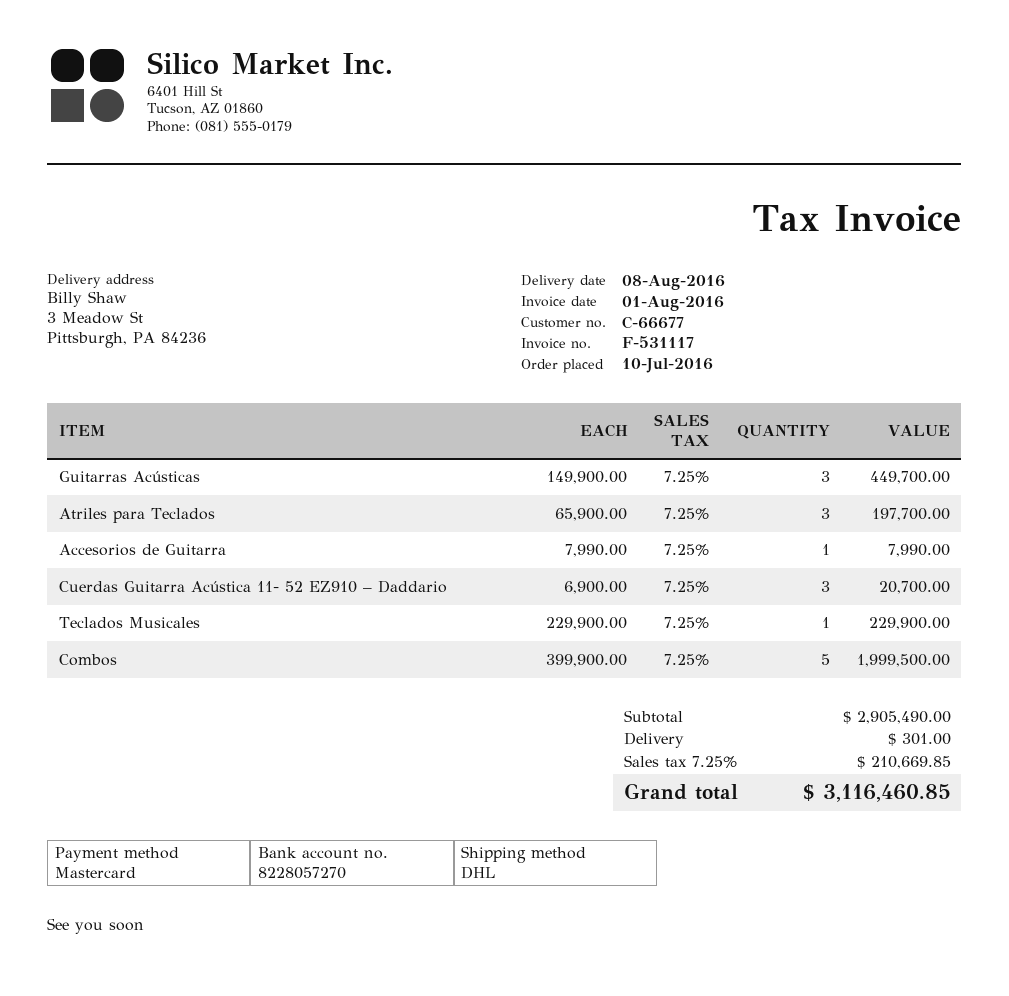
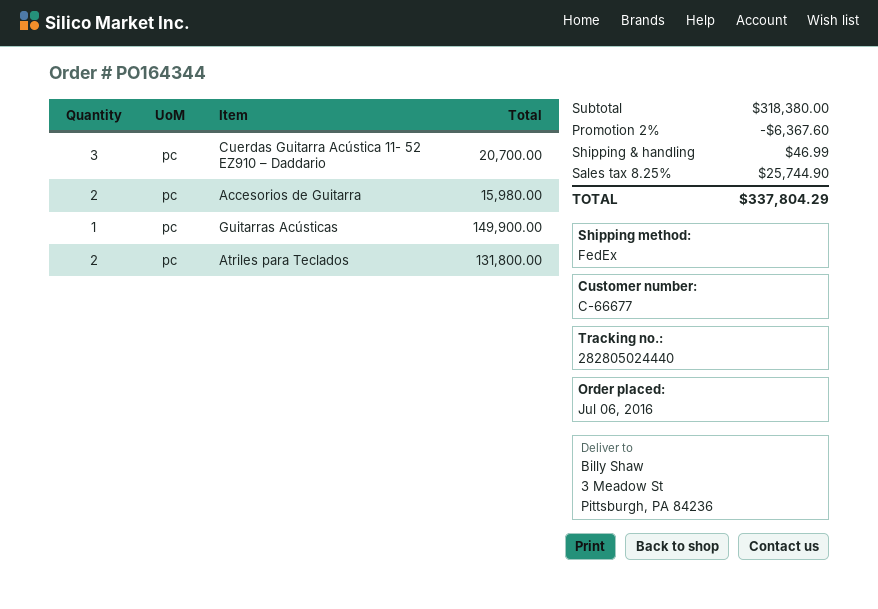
order date: 2016-07-10 -> 2016-07-06
shipping method: DHL -> FedEx
Guitarras Acústicas: 3 for 449700.00 -> 1 for 149900.00
Atriles para Teclados: 3 for 197700.00 -> 2 for 131800.00
Accesorios de Guitarra: 1 for 7990.00 -> 2 for 15980.00
Teclados Musicales: 1 for 229900.00 -> none
Combos: 5 for 1999500.00 -> none
subtotal: 2905490.00 -> 318380.00
discount: none -> 2% = 6367.60
shipping: 301.00 -> 46.99
tax: 7.25% = 210669.85 -> 8.25% = 25744.90
total: 3116460.85 -> 337804.29

